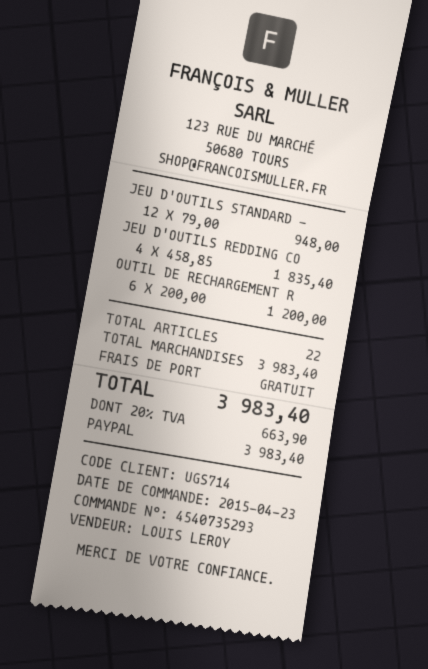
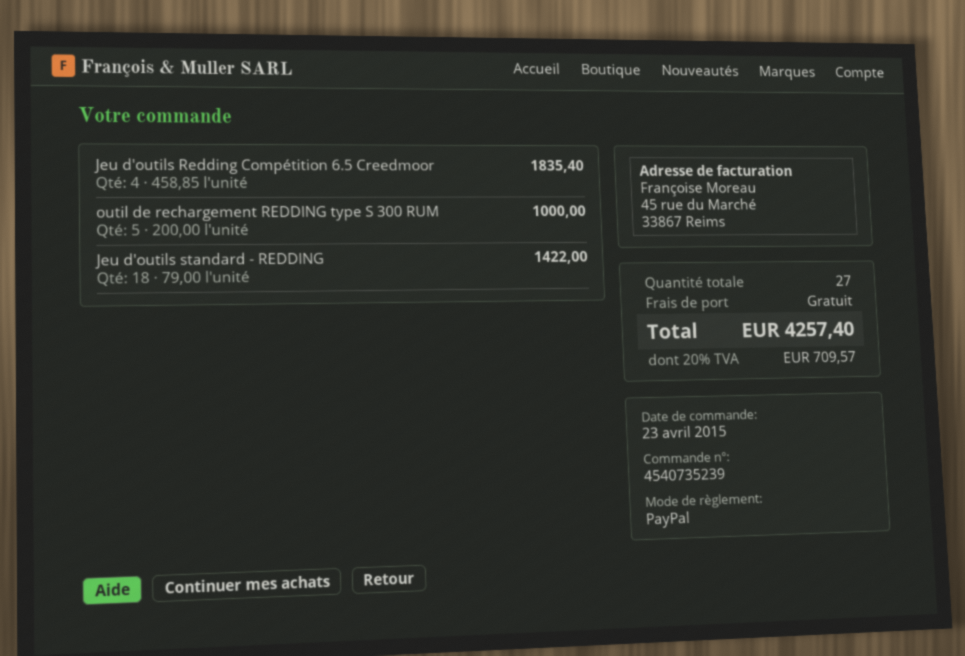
order number: 4540735293 -> 4540735239
JEU D'OUTILS STANDARD -: 12 x 79.00 = 948.00 -> 18 x 79.00 = 1422.00
OUTIL DE RECHARGEMENT R: 6 x 200.00 = 1200.00 -> 5 x 200.00 = 1000.00
total quantity: 22 -> 27
tax: 20% = 663.90 -> 20% = 709.57
total: 3983.40 -> 4257.40

